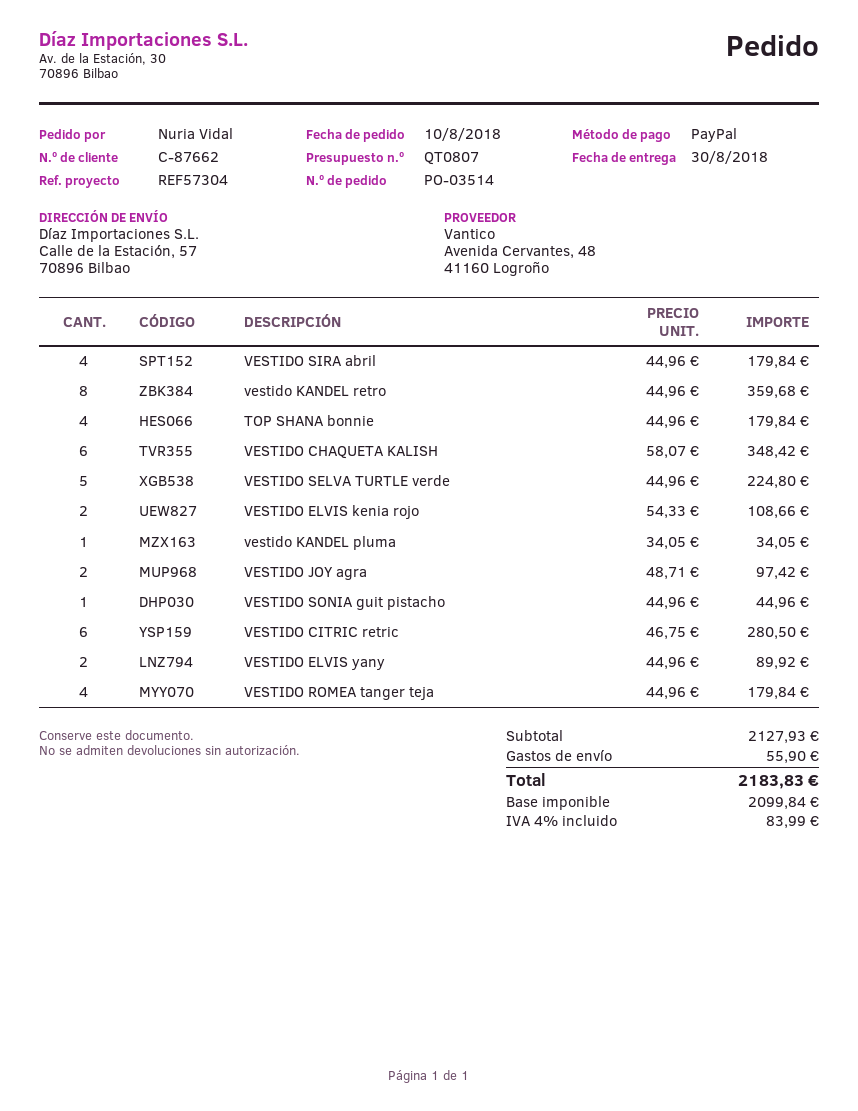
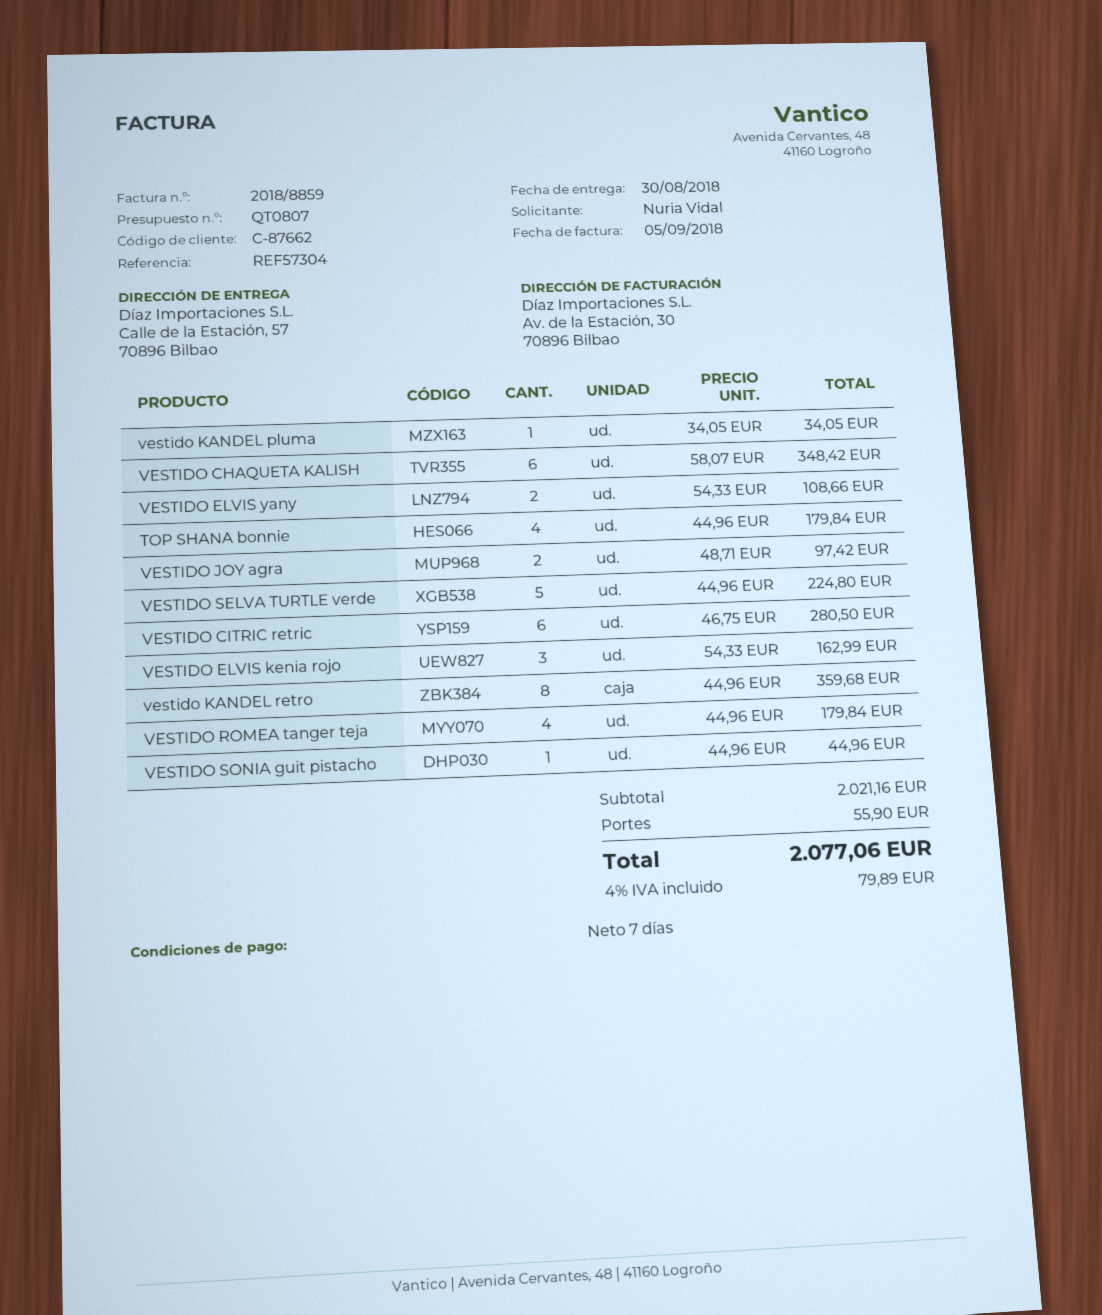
VESTIDO SIRA abril: 4 x 44.96 = 179.84 -> none
VESTIDO ELVIS kenia rojo: 2 x 54.33 = 108.66 -> 3 x 54.33 = 162.99
VESTIDO ELVIS yany: 2 x 44.96 = 89.92 -> 2 x 54.33 = 108.66
subtotal: 2127.93 -> 2021.16
tax: 4% = 83.99 -> 4% = 79.89
total: 2183.83 -> 2077.06

